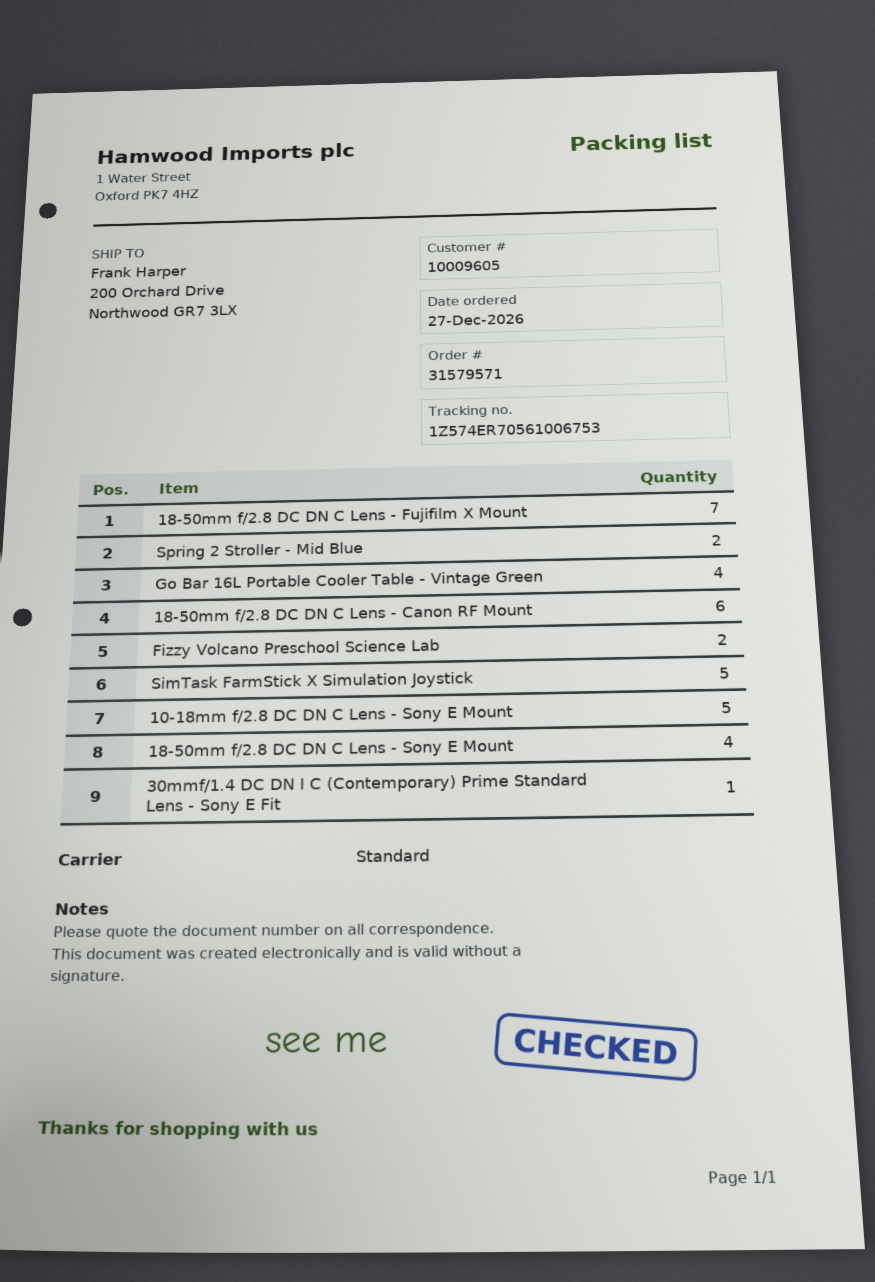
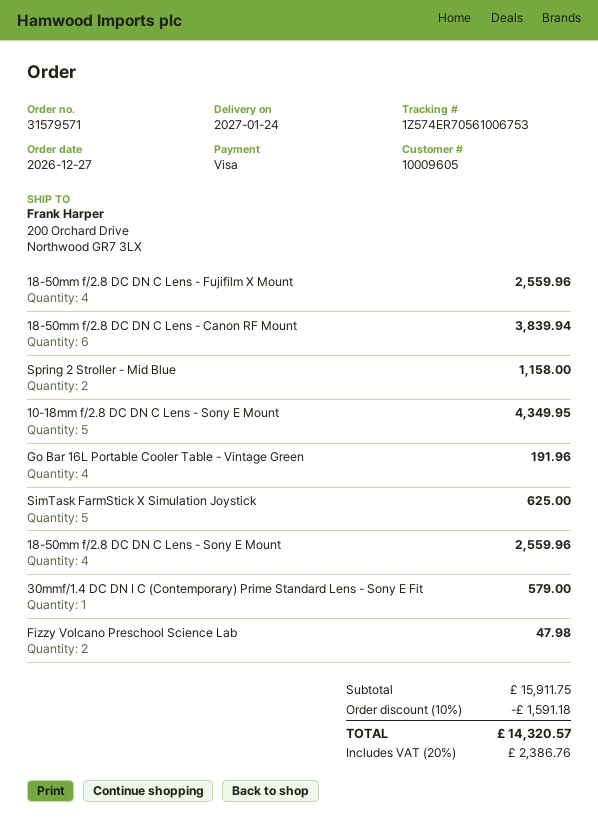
18-50mm f/2.8 DC DN C Lens - Fujifilm X Mount: 7 -> 4

